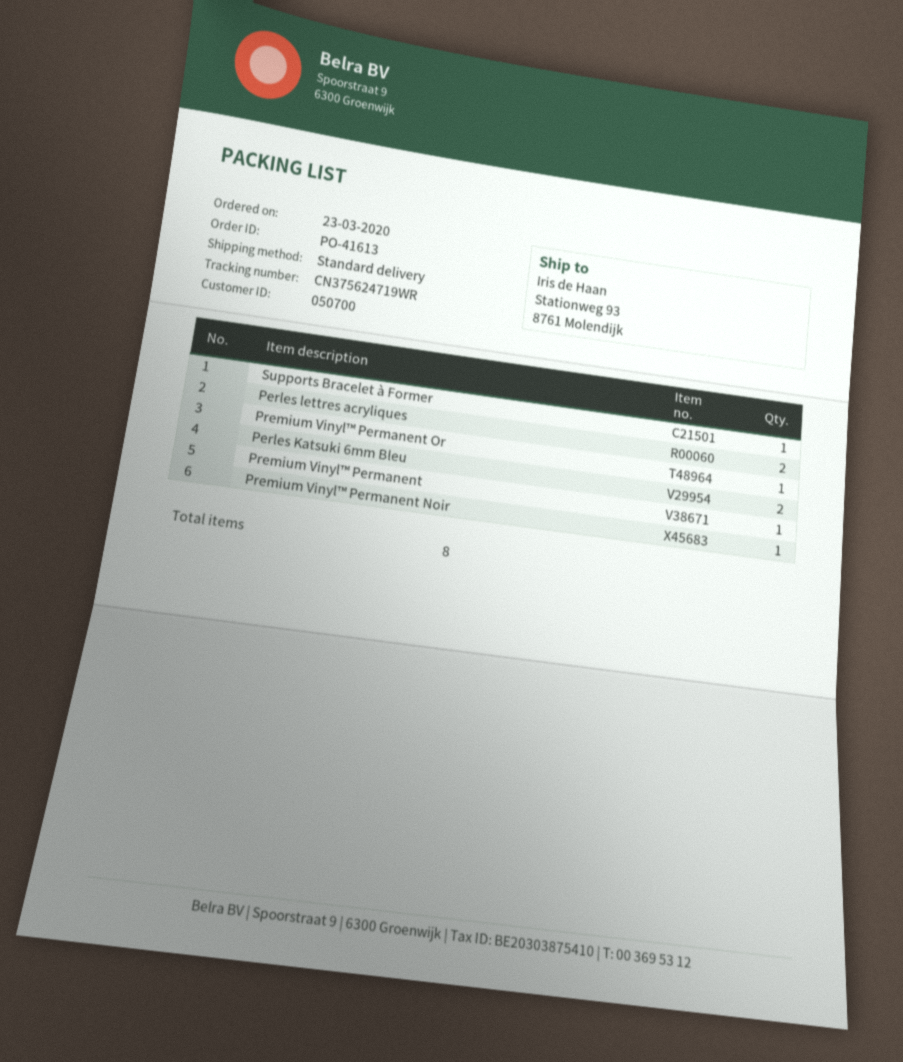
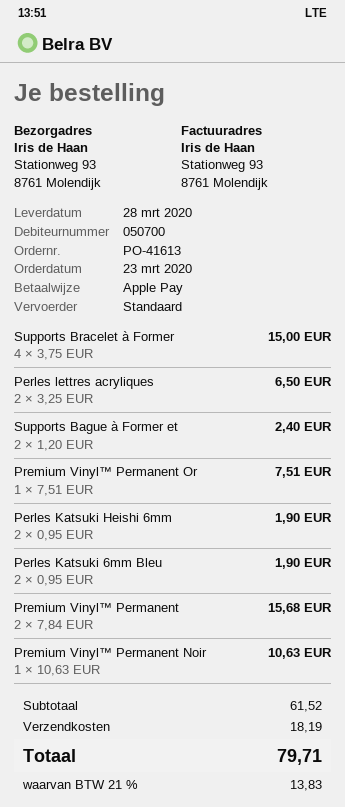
Supports Bracelet à Former: 1 -> 4
Premium Vinyl™ Permanent: 1 -> 2
Supports Bague à Former et: none -> 2
Perles Katsuki Heishi 6mm: none -> 2

